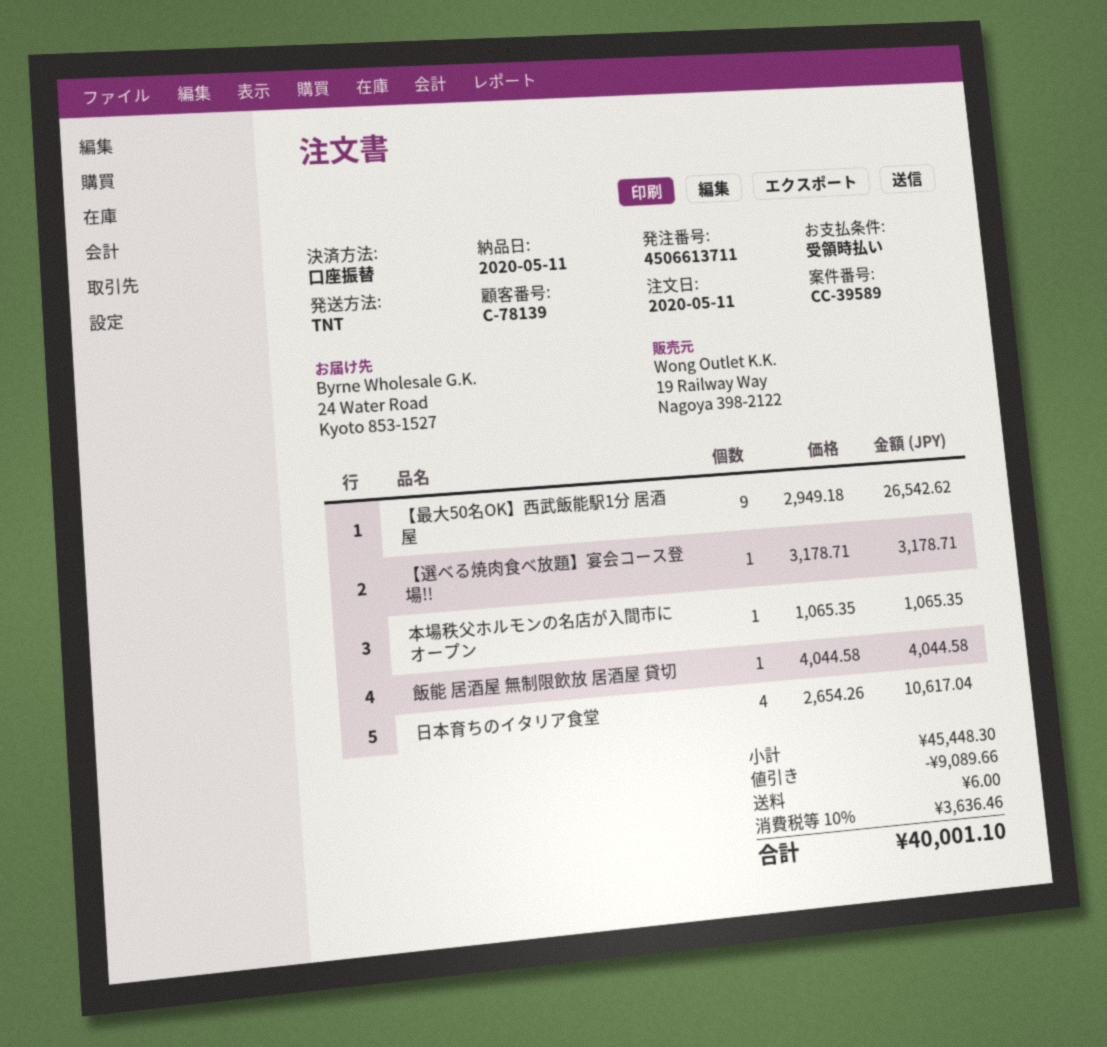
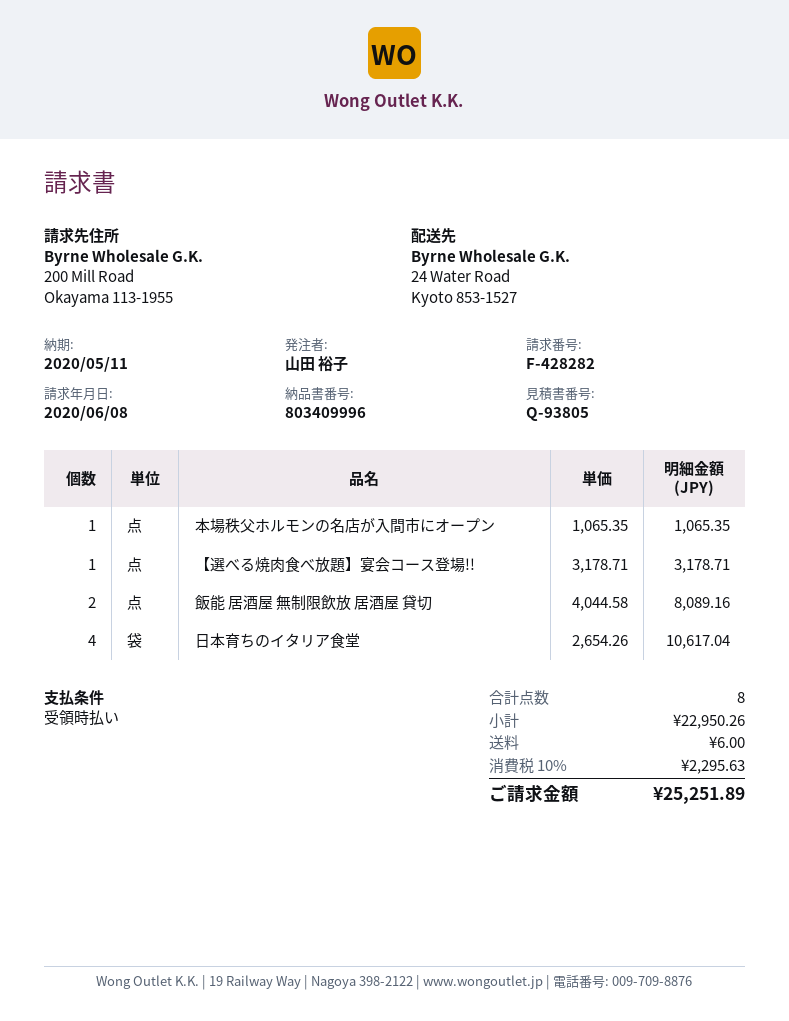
【最大50名OK】西武飯能駅1分 居酒屋: 9 x 2949.18 = 26542.62 -> none
飯能 居酒屋 無制限飲放 居酒屋 貸切: 1 x 4044.58 = 4044.58 -> 2 x 4044.58 = 8089.16
subtotal: 45448.30 -> 22950.26
discount: 9089.66 -> none
tax: 10% = 3636.46 -> 10% = 2295.63
total: 40001.10 -> 25251.89

